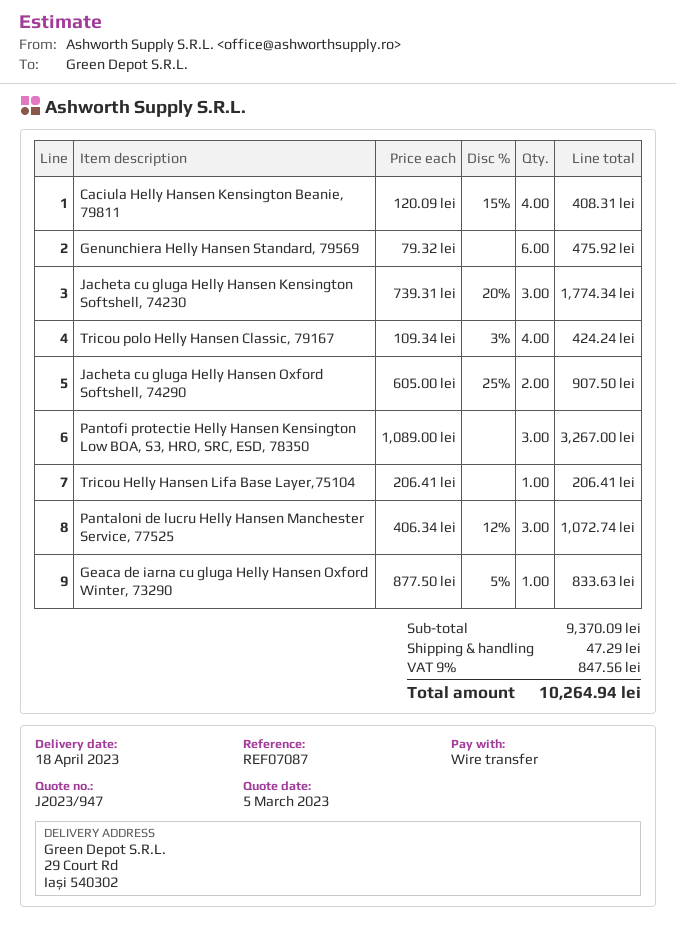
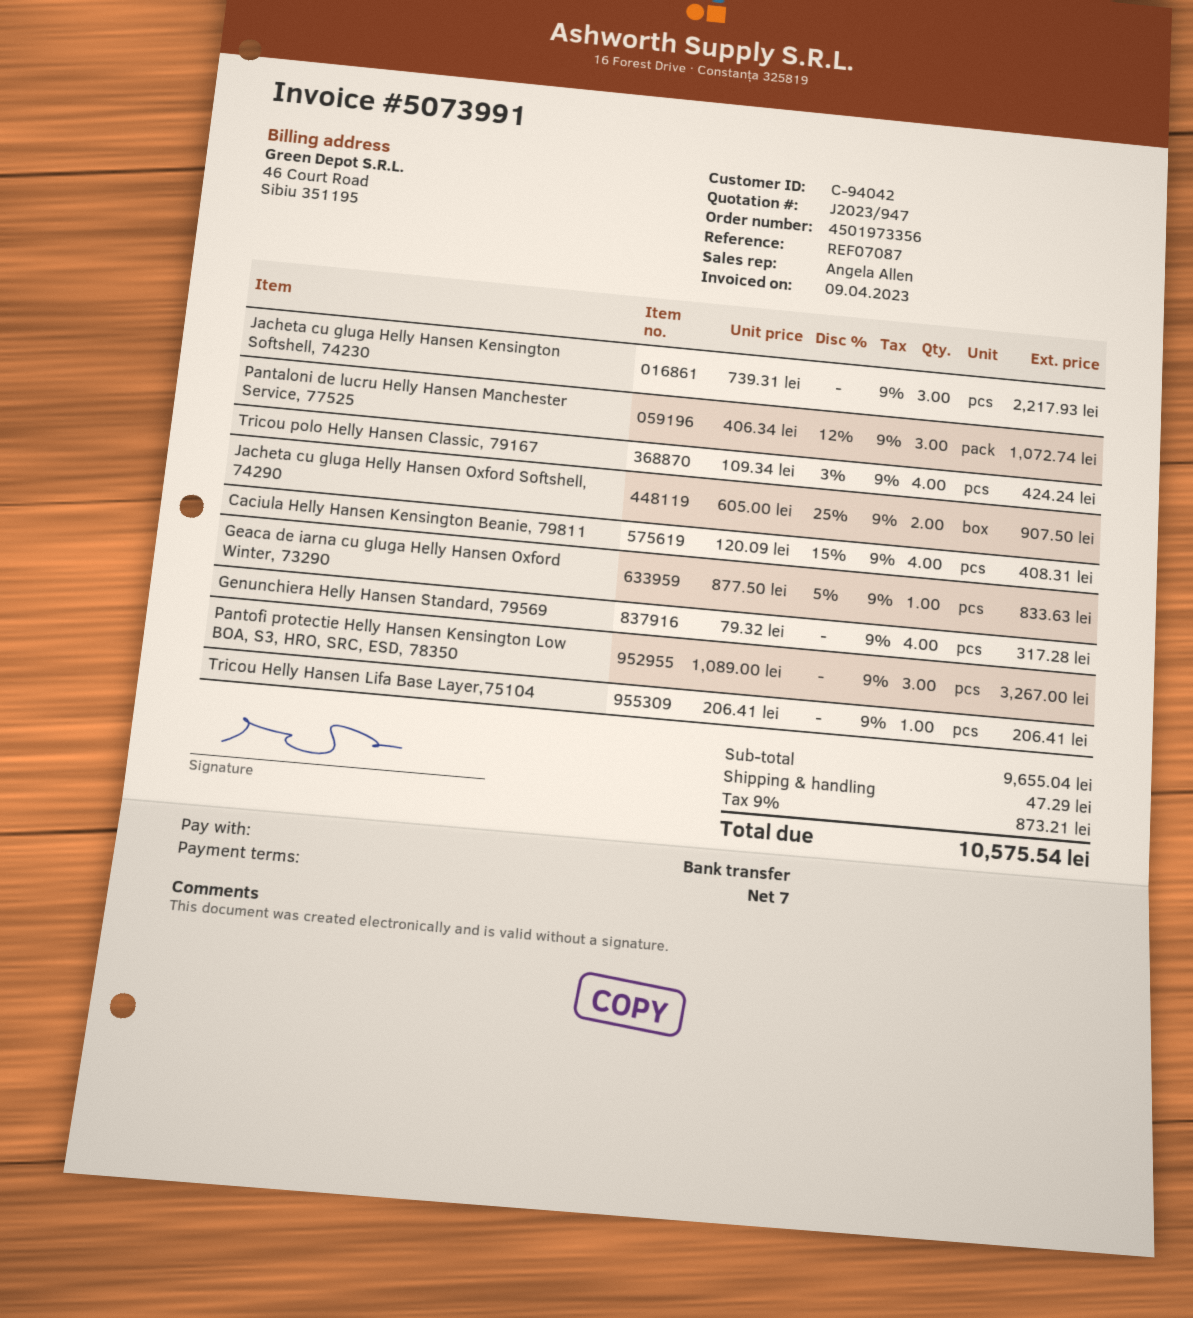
Genunchiera Helly Hansen Standard, 79569: 6 x 79.32 = 475.92 -> 4 x 79.32 = 317.28
Jacheta cu gluga Helly Hansen Kensington Softshell, 74230: 3 x 739.31 - 20% = 1774.34 -> 3 x 739.31 = 2217.93
subtotal: 9370.09 -> 9655.04
tax: 9% = 847.56 -> 9% = 873.21
total: 10264.94 -> 10575.54

